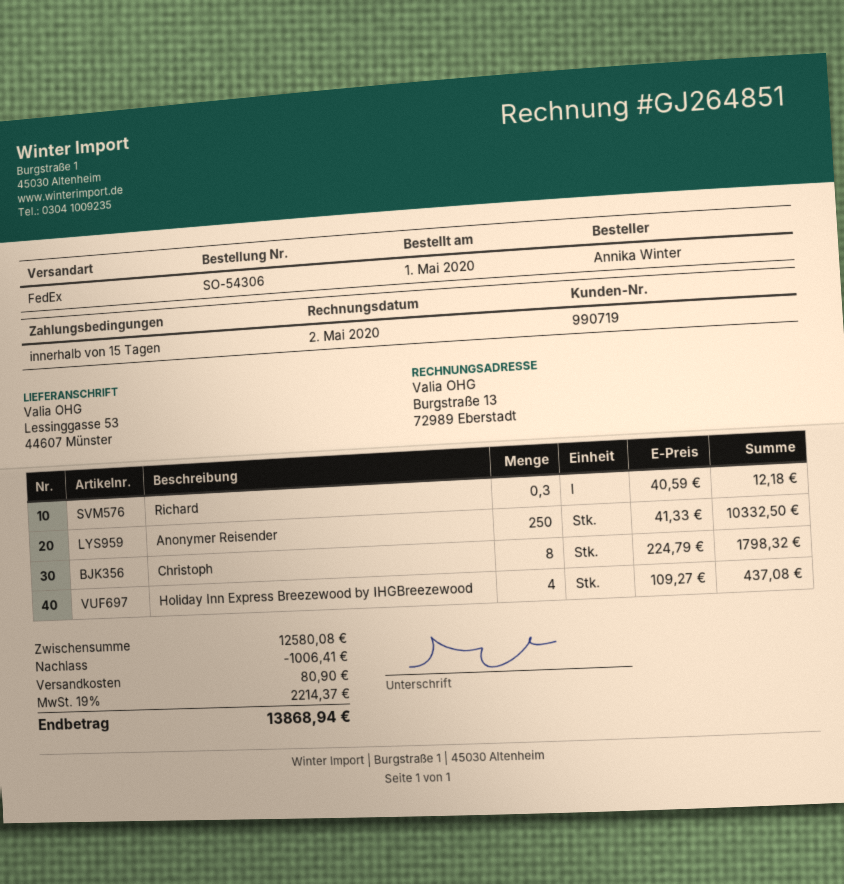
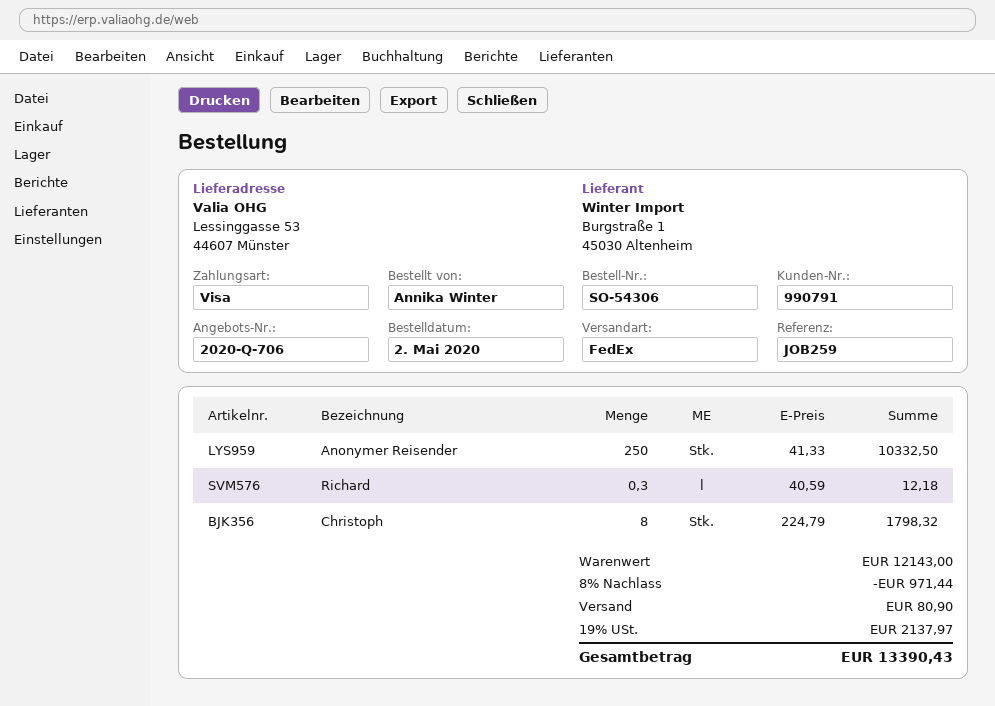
order date: 2020-05-01 -> 2020-05-02
customer number: 990719 -> 990791
Holiday Inn Express Breezewood by IHGBreezewood: 4 x 109.27 = 437.08 -> none
subtotal: 12580.08 -> 12143.00
discount: 1006.41 -> 971.44
tax: 19% = 2214.37 -> 19% = 2137.97
total: 13868.94 -> 13390.43

